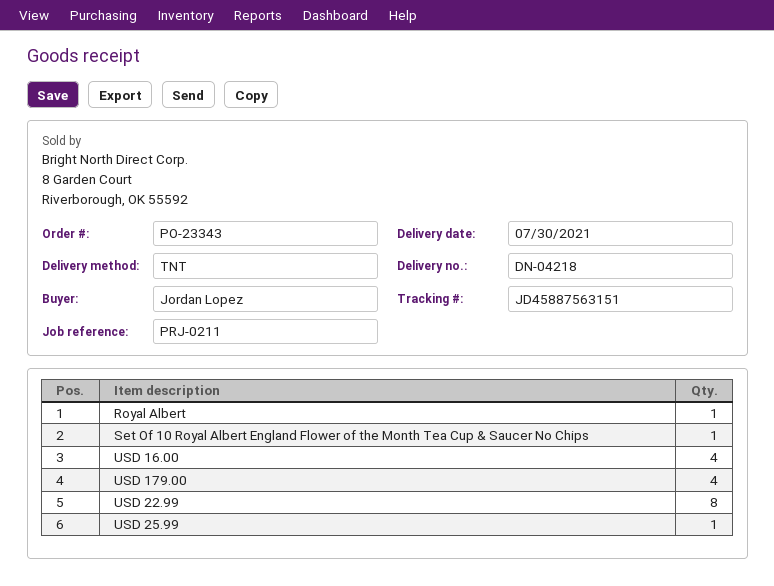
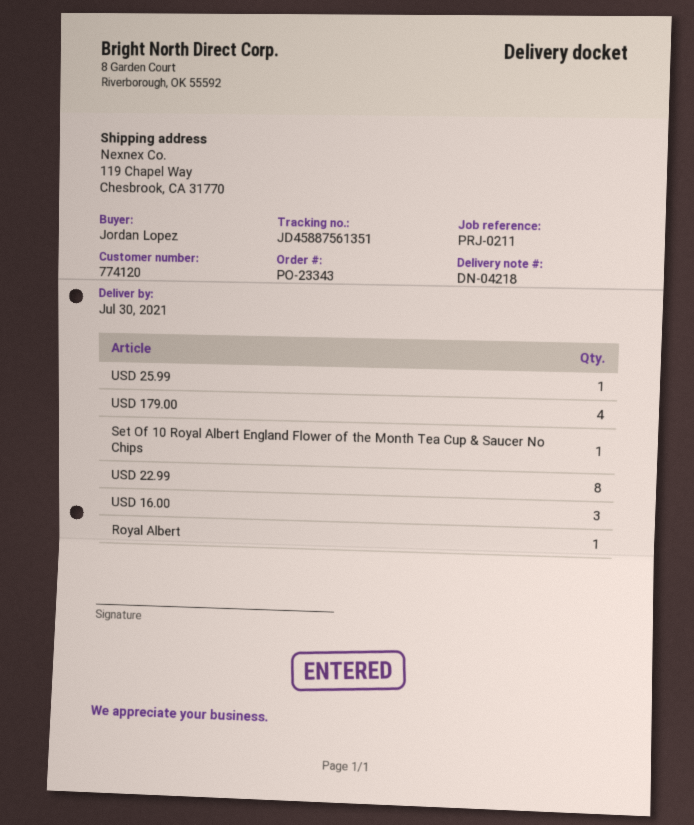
tracking number: JD45887563151 -> JD45887561351
USD 16.00: 4 -> 3

